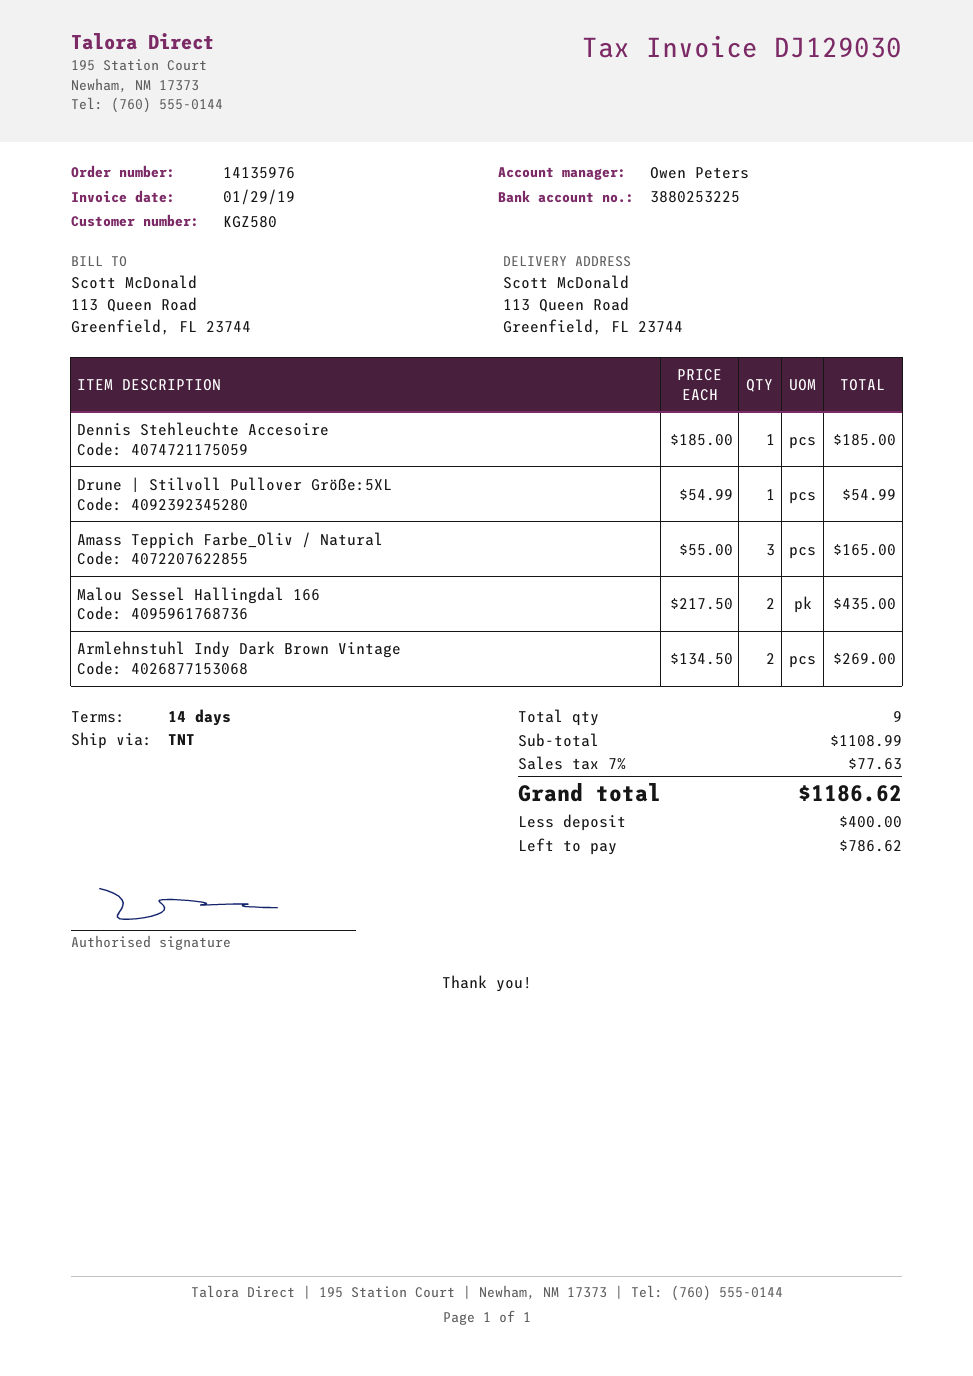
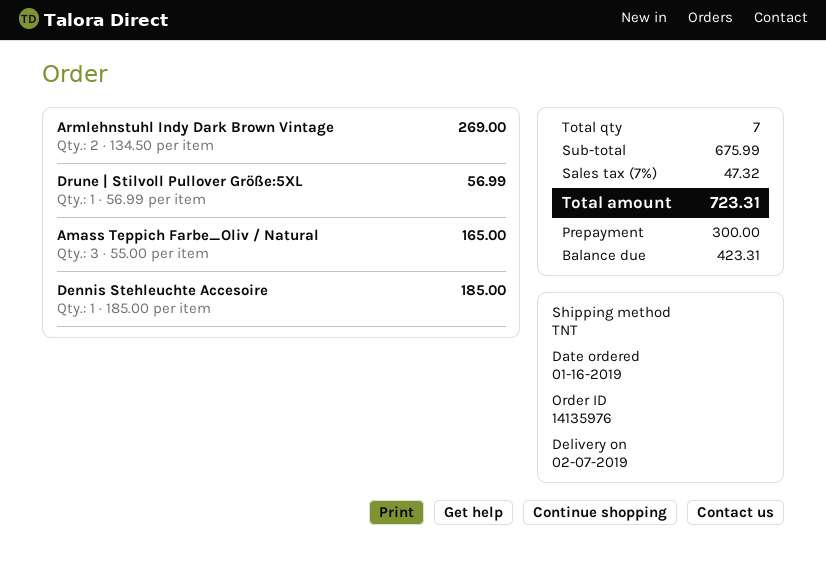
Drune | Stilvoll Pullover Größe:5XL: 1 x 54.99 = 54.99 -> 1 x 56.99 = 56.99
Malou Sessel Hallingdal 166: 2 x 217.50 = 435.00 -> none
total quantity: 9 -> 7
subtotal: 1108.99 -> 675.99
tax: 7% = 77.63 -> 7% = 47.32
total: 1186.62 -> 723.31
deposit: 400.00 -> 300.00
balance: 786.62 -> 423.31

